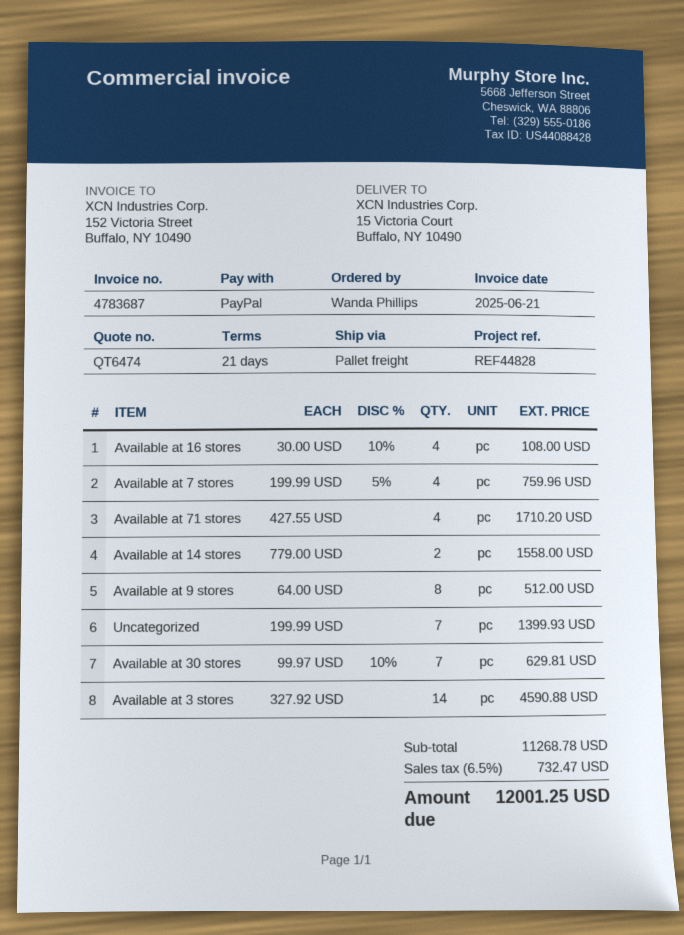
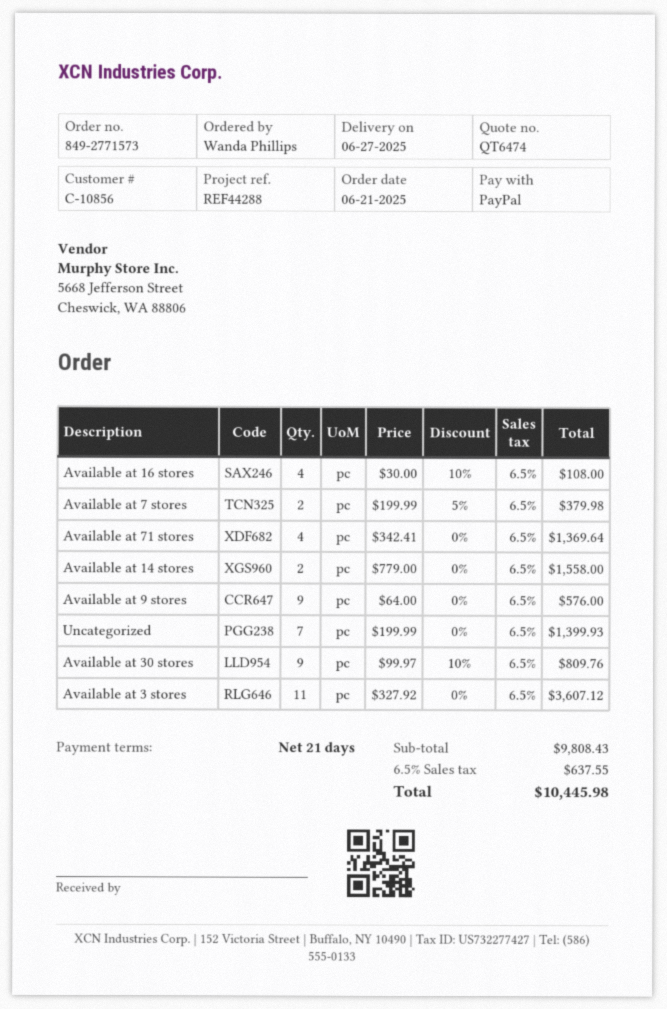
reference: REF44828 -> REF44288
Available at 7 stores: 4 x 199.99 - 5% = 759.96 -> 2 x 199.99 - 5% = 379.98
Available at 71 stores: 4 x 427.55 = 1710.20 -> 4 x 342.41 = 1369.64
Available at 9 stores: 8 x 64.00 = 512.00 -> 9 x 64.00 = 576.00
Available at 30 stores: 7 x 99.97 - 10% = 629.81 -> 9 x 99.97 - 10% = 809.76
Available at 3 stores: 14 x 327.92 = 4590.88 -> 11 x 327.92 = 3607.12
subtotal: 11268.78 -> 9808.43
tax: 6.5% = 732.47 -> 6.5% = 637.55
total: 12001.25 -> 10445.98

